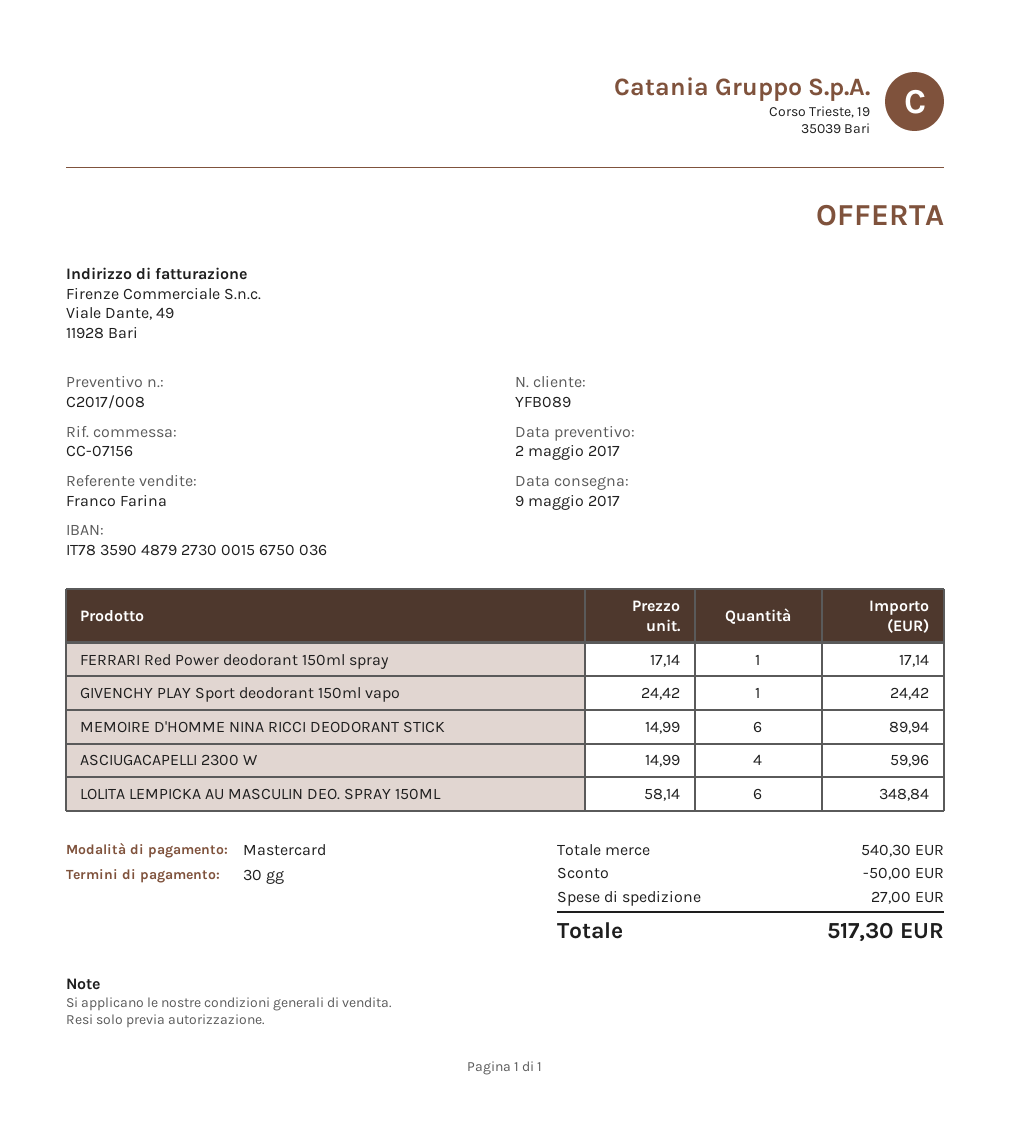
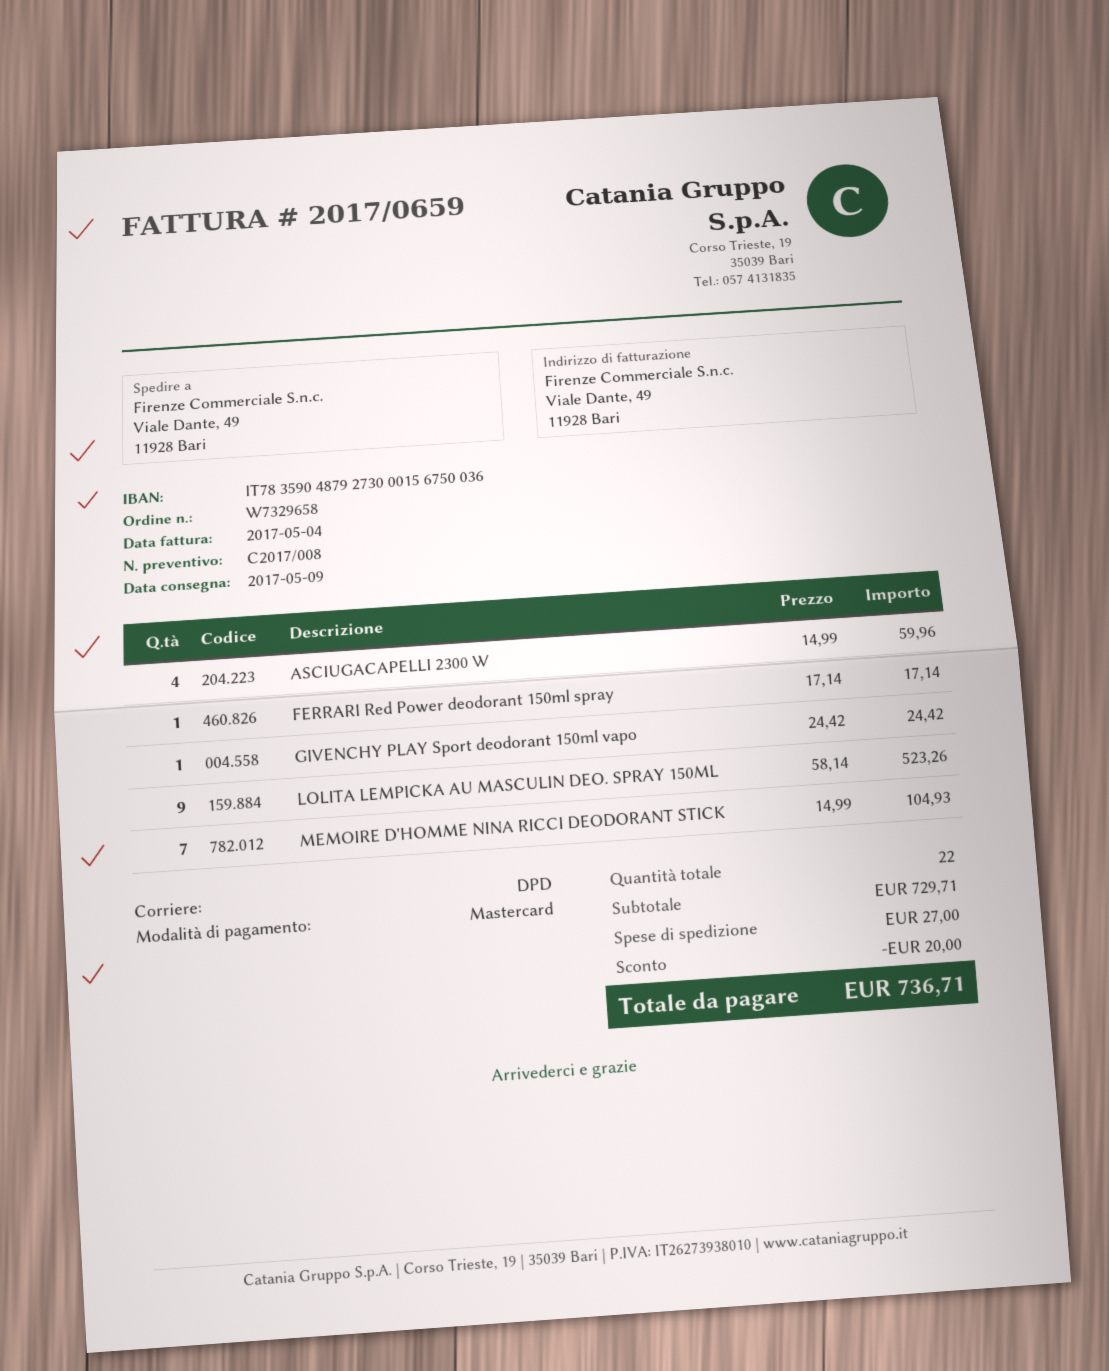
MEMOIRE D'HOMME NINA RICCI DEODORANT STICK: 6 x 14.99 = 89.94 -> 7 x 14.99 = 104.93
LOLITA LEMPICKA AU MASCULIN DEO. SPRAY 150ML: 6 x 58.14 = 348.84 -> 9 x 58.14 = 523.26
subtotal: 540.30 -> 729.71
discount: 50.00 -> 20.00
total: 517.30 -> 736.71

